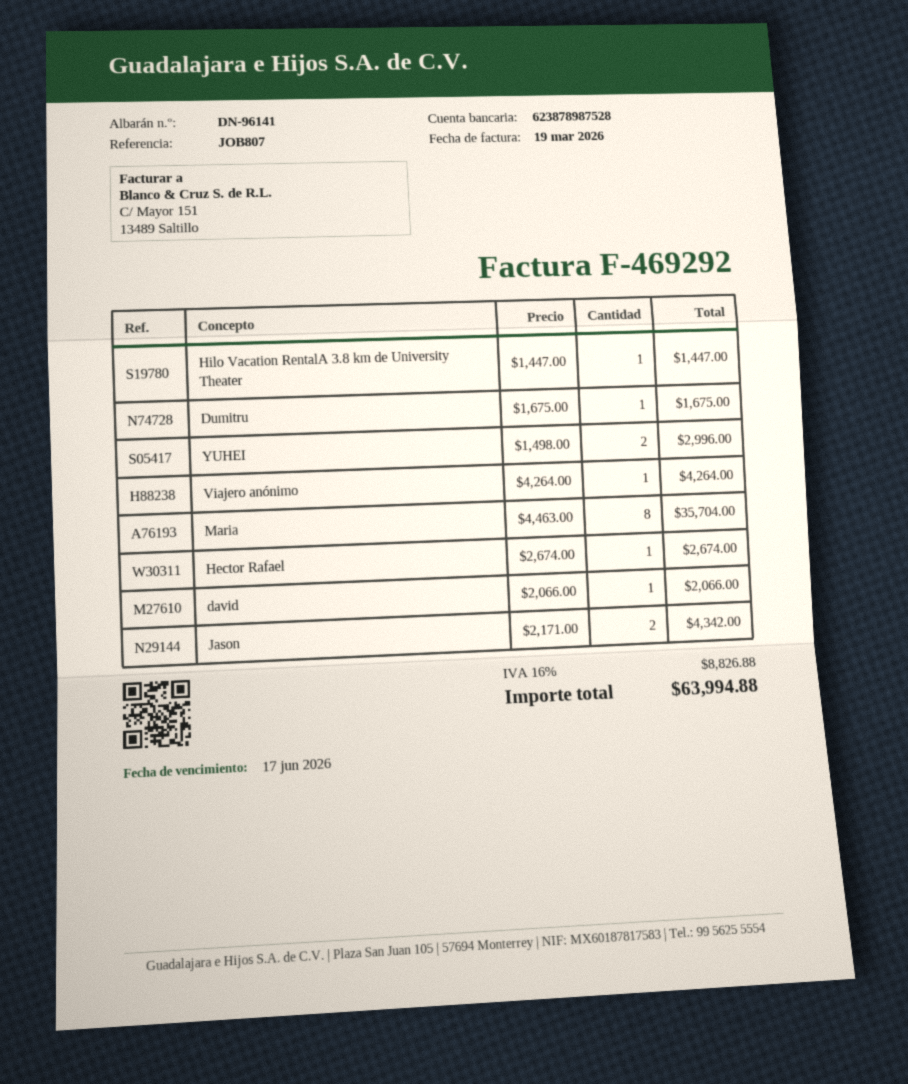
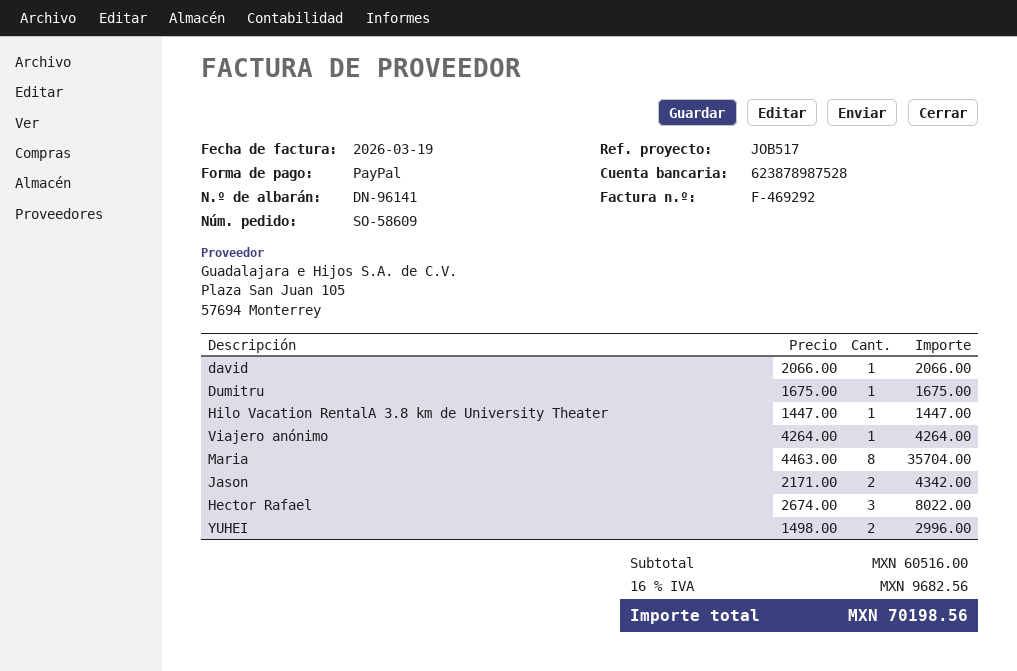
reference: JOB807 -> JOB517
Hector Rafael: 1 x 2674.00 = 2674.00 -> 3 x 2674.00 = 8022.00
tax: 16% = 8826.88 -> 16% = 9682.56
total: 63994.88 -> 70198.56

